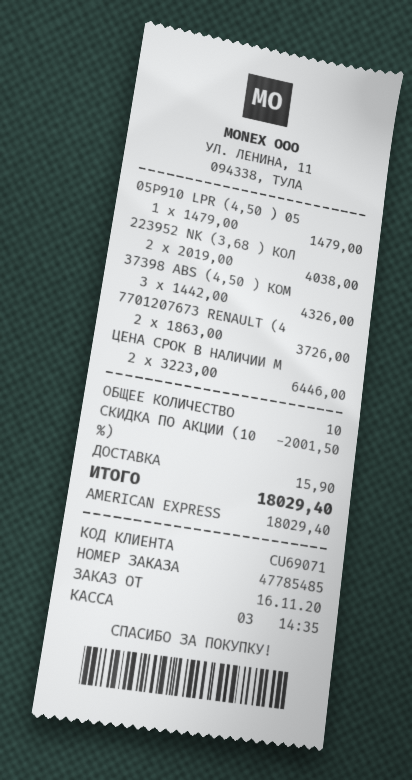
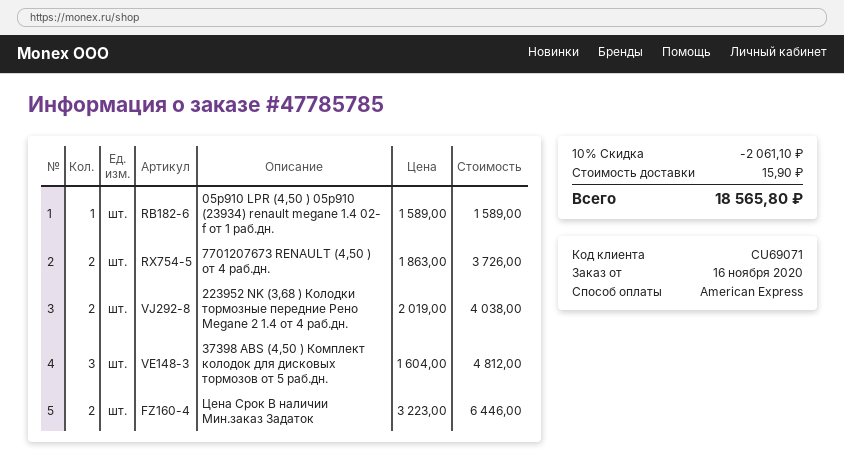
order number: 47785485 -> 47785785
05P910 LPR (4,50 ) 05: 1 x 1479.00 = 1479.00 -> 1 x 1589.00 = 1589.00
37398 ABS (4,50 ) КОМ: 3 x 1442.00 = 4326.00 -> 3 x 1604.00 = 4812.00
discount: 10% = 2001.50 -> 10% = 2061.10
total: 18029.40 -> 18565.80

